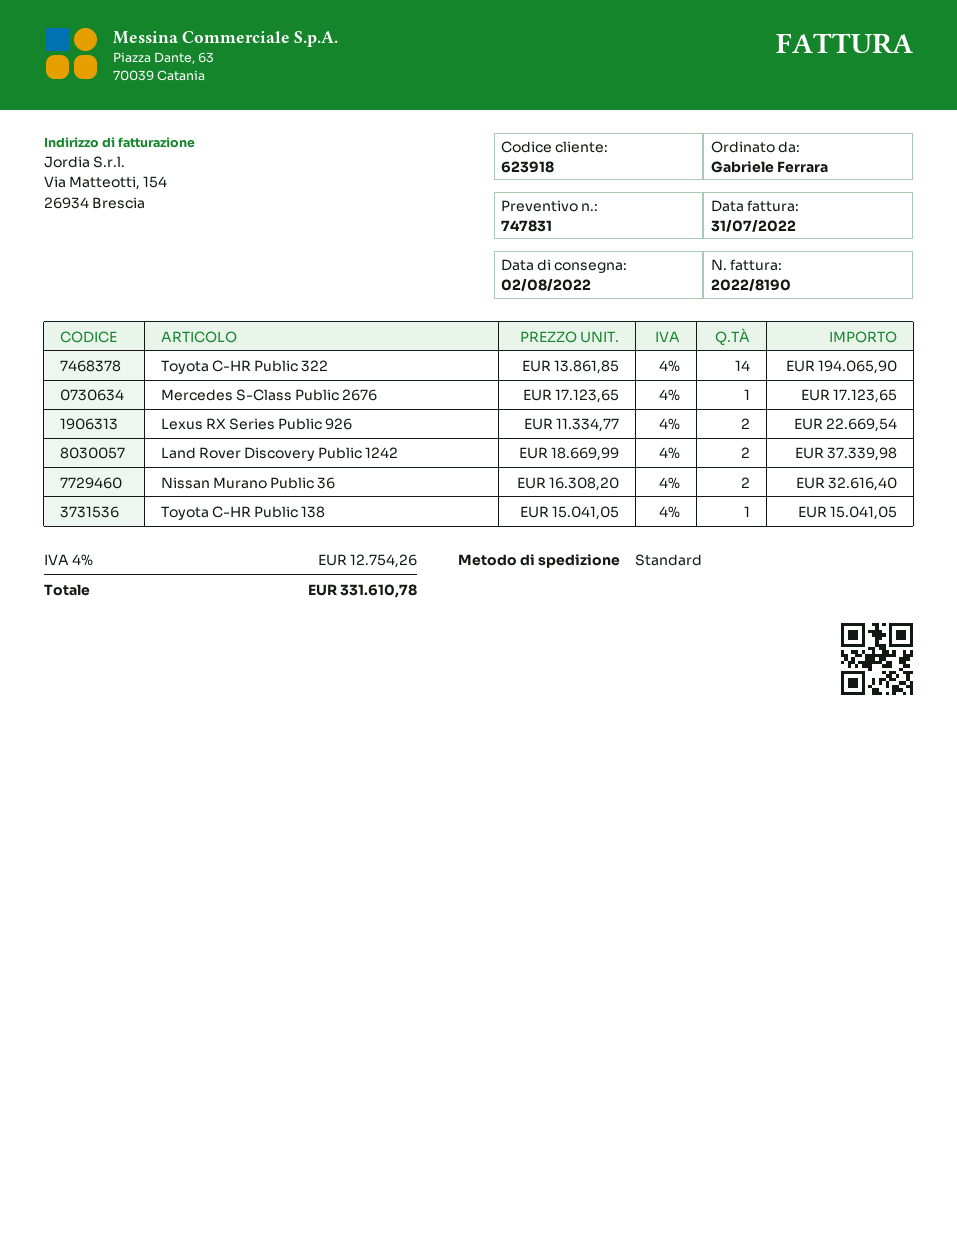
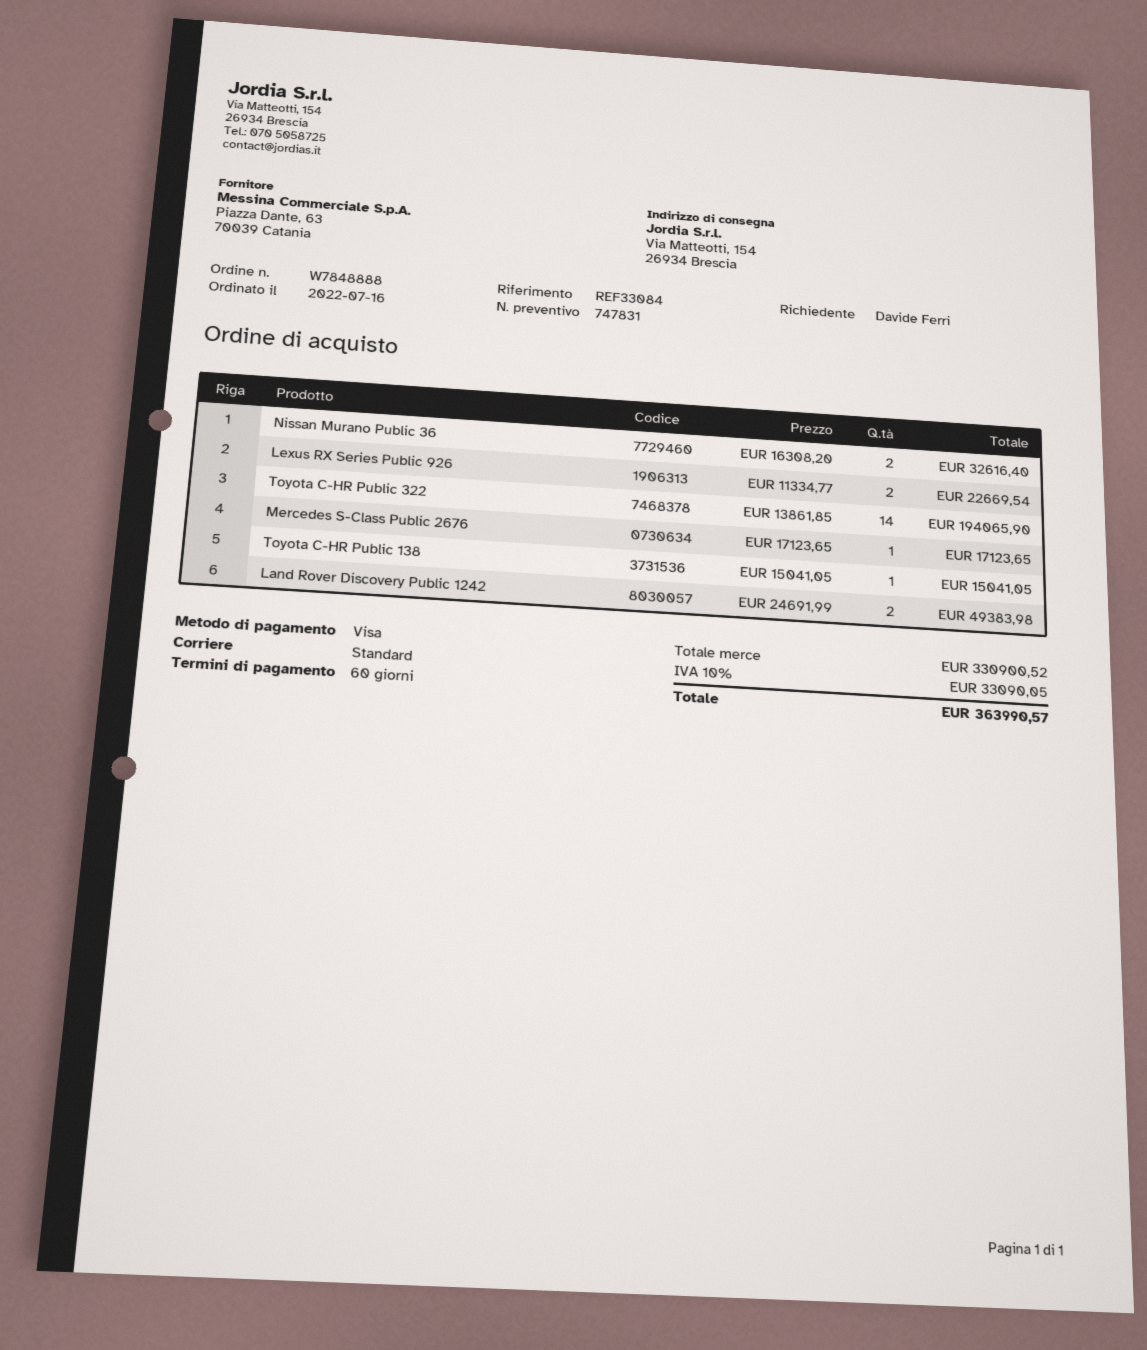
ordered by: Gabriele Ferrara -> Davide Ferri
Land Rover Discovery Public 1242: 2 x 18669.99 = 37339.98 -> 2 x 24691.99 = 49383.98
tax: 4% = 12754.26 -> 10% = 33090.05
total: 331610.78 -> 363990.57

